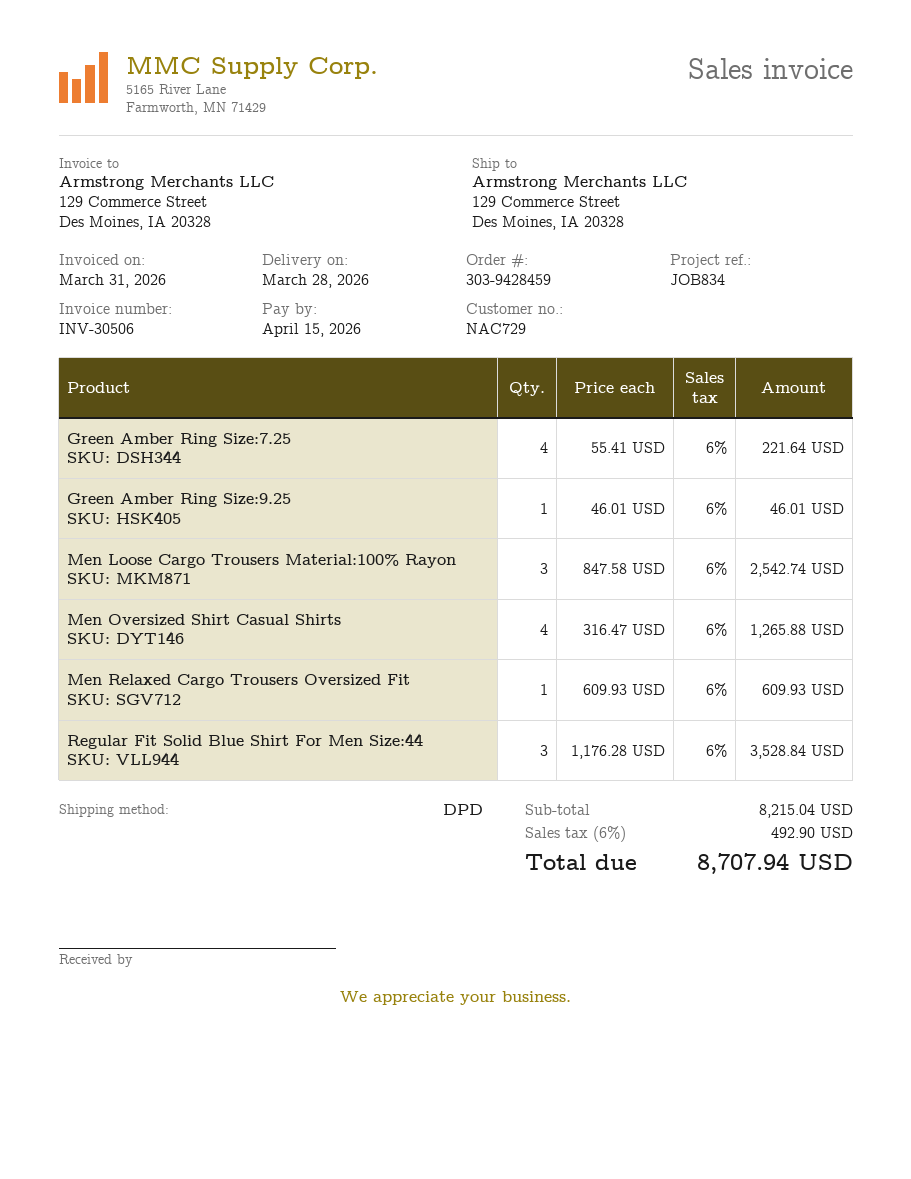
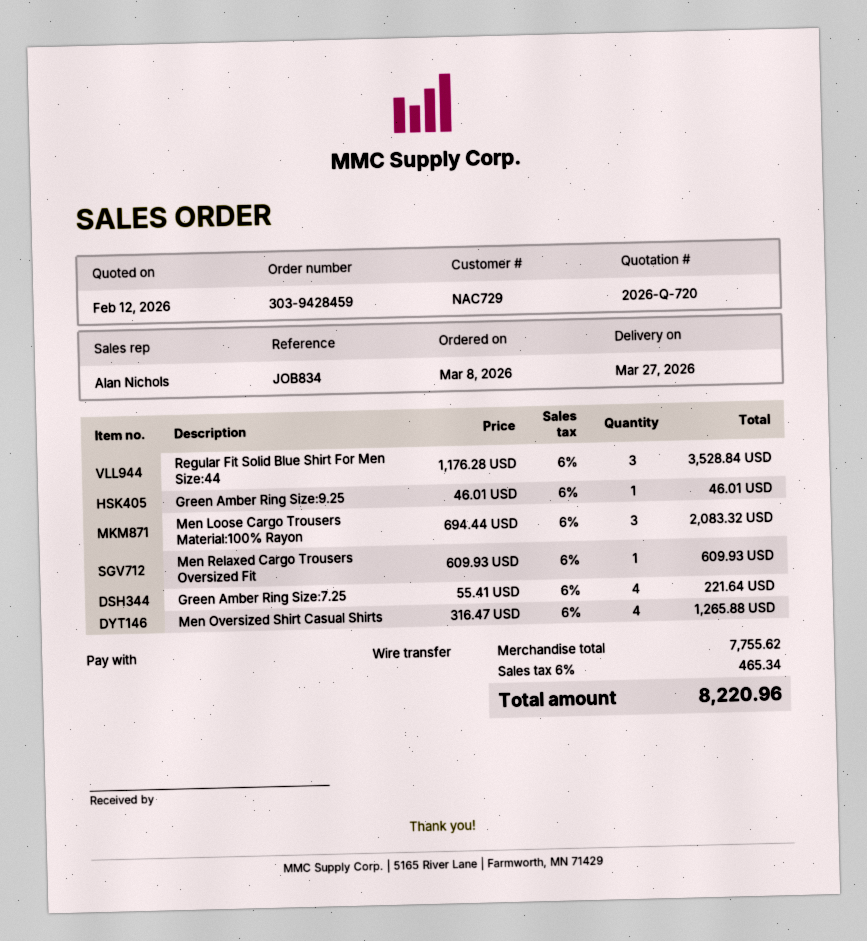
delivery date: 2026-03-28 -> 2026-03-27
Men Loose Cargo Trousers Material:100% Rayon: 3 x 847.58 = 2542.74 -> 3 x 694.44 = 2083.32
subtotal: 8215.04 -> 7755.62
tax: 6% = 492.90 -> 6% = 465.34
total: 8707.94 -> 8220.96

